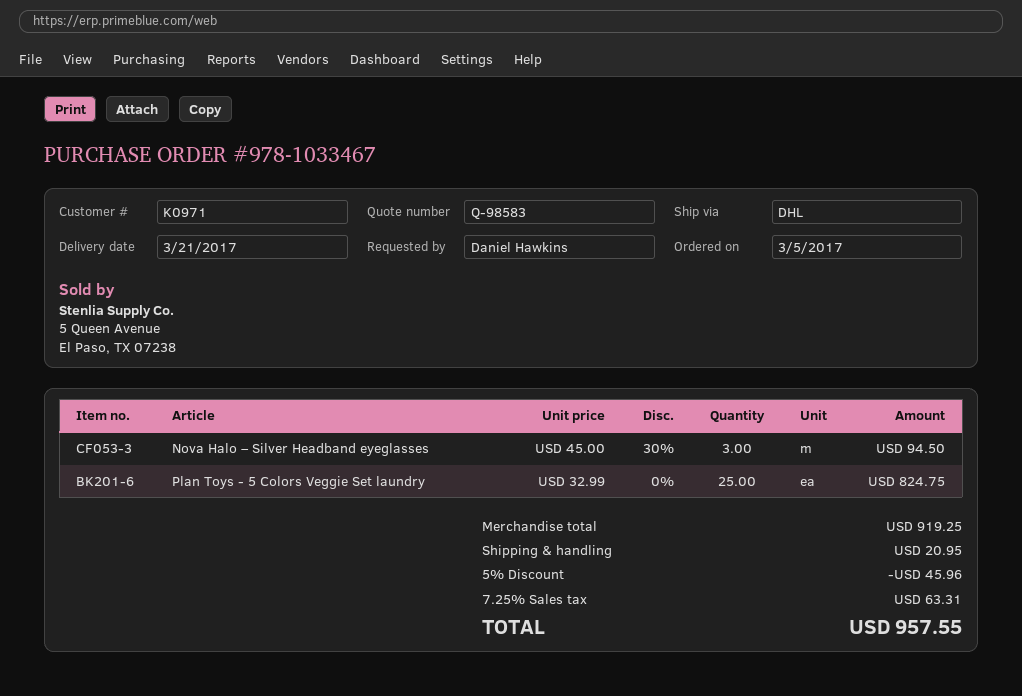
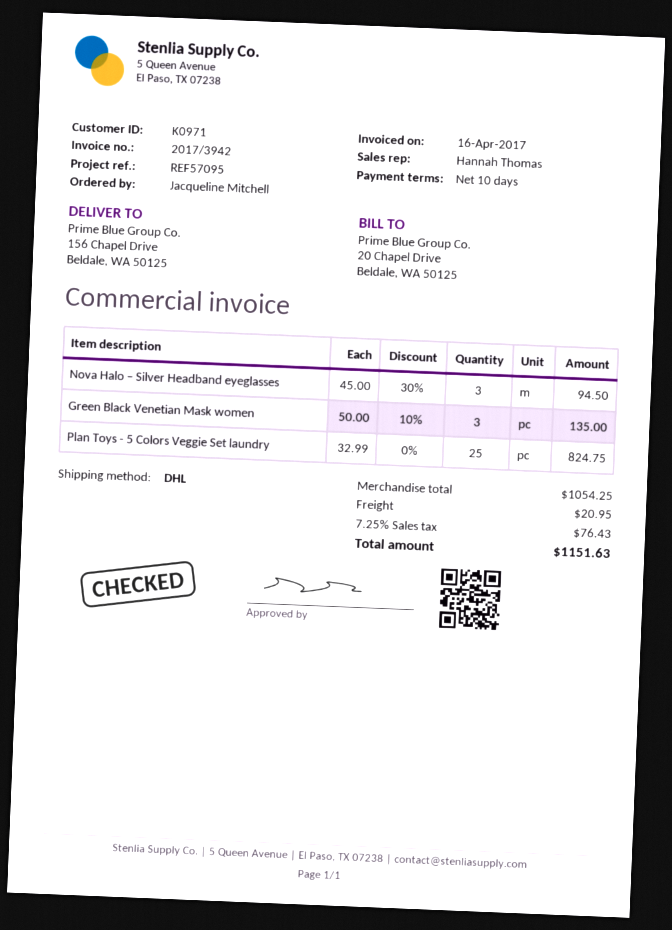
ordered by: Daniel Hawkins -> Jacqueline Mitchell
Green Black Venetian Mask women: none -> 3 x 50.00 - 10% = 135.00
subtotal: 919.25 -> 1054.25
discount: 5% = 45.96 -> none
tax: 7.25% = 63.31 -> 7.25% = 76.43
total: 957.55 -> 1151.63

